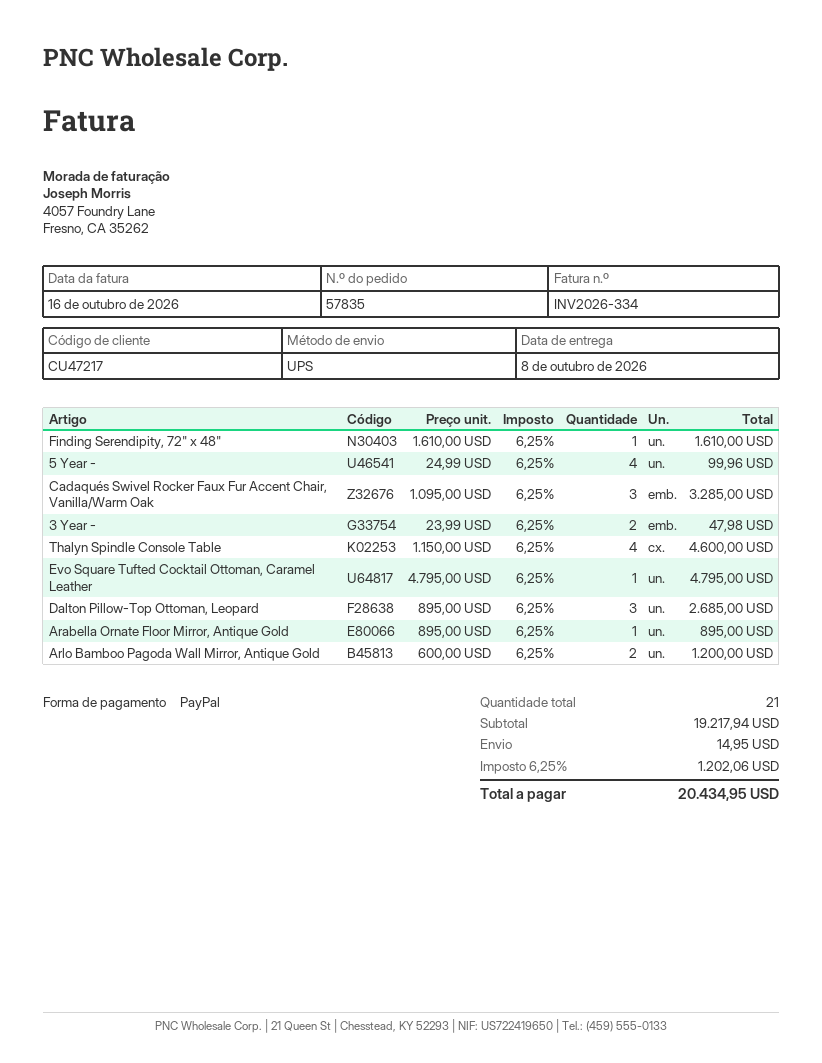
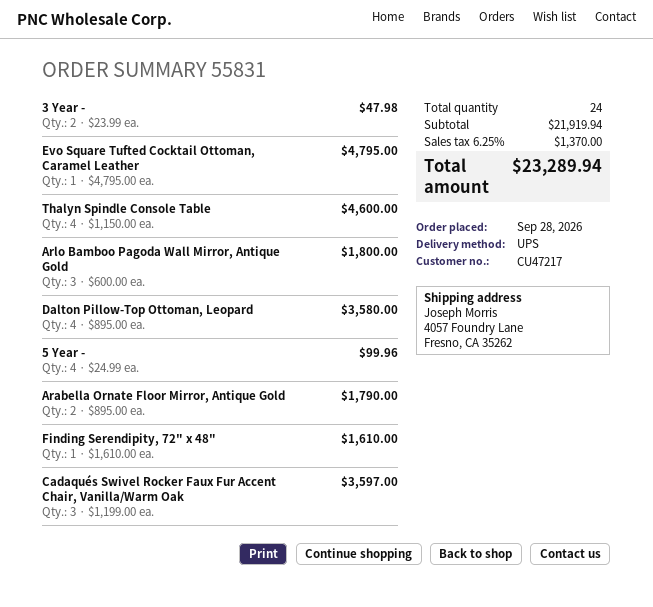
order number: 57835 -> 55831
Cadaqués Swivel Rocker Faux Fur Accent Chair, Vanilla/Warm Oak: 3 x 1095.00 = 3285.00 -> 3 x 1199.00 = 3597.00
Dalton Pillow-Top Ottoman, Leopard: 3 x 895.00 = 2685.00 -> 4 x 895.00 = 3580.00
Arabella Ornate Floor Mirror, Antique Gold: 1 x 895.00 = 895.00 -> 2 x 895.00 = 1790.00
Arlo Bamboo Pagoda Wall Mirror, Antique Gold: 2 x 600.00 = 1200.00 -> 3 x 600.00 = 1800.00
total quantity: 21 -> 24
subtotal: 19217.94 -> 21919.94
shipping: 14.95 -> none
tax: 6.25% = 1202.06 -> 6.25% = 1370.00
total: 20434.95 -> 23289.94

